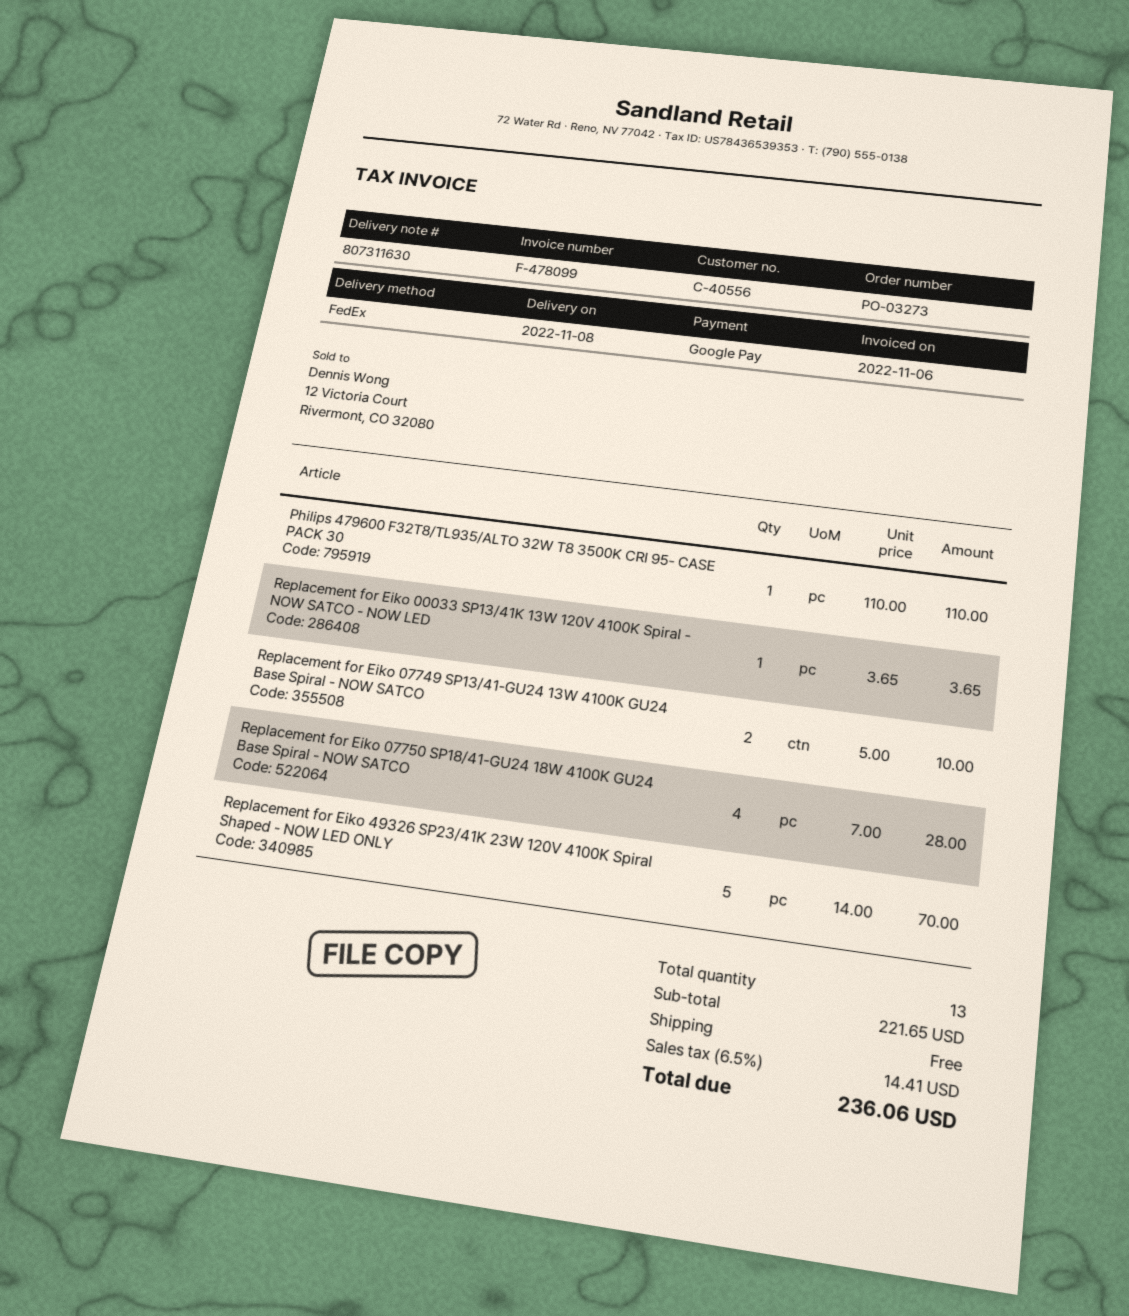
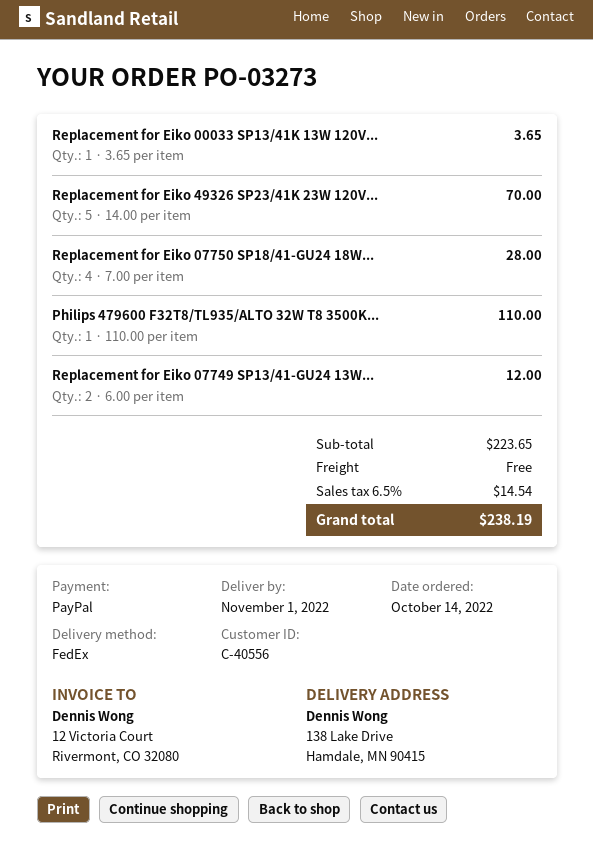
delivery date: 2022-11-08 -> 2022-11-01
payment method: Google Pay -> PayPal
Replacement for Eiko 07749 SP13/41-GU24 13W 4100K GU24 Base Spiral - NOW SATCO: 2 x 5.00 = 10.00 -> 2 x 6.00 = 12.00
subtotal: 221.65 -> 223.65
tax: 6.5% = 14.41 -> 6.5% = 14.54
total: 236.06 -> 238.19

